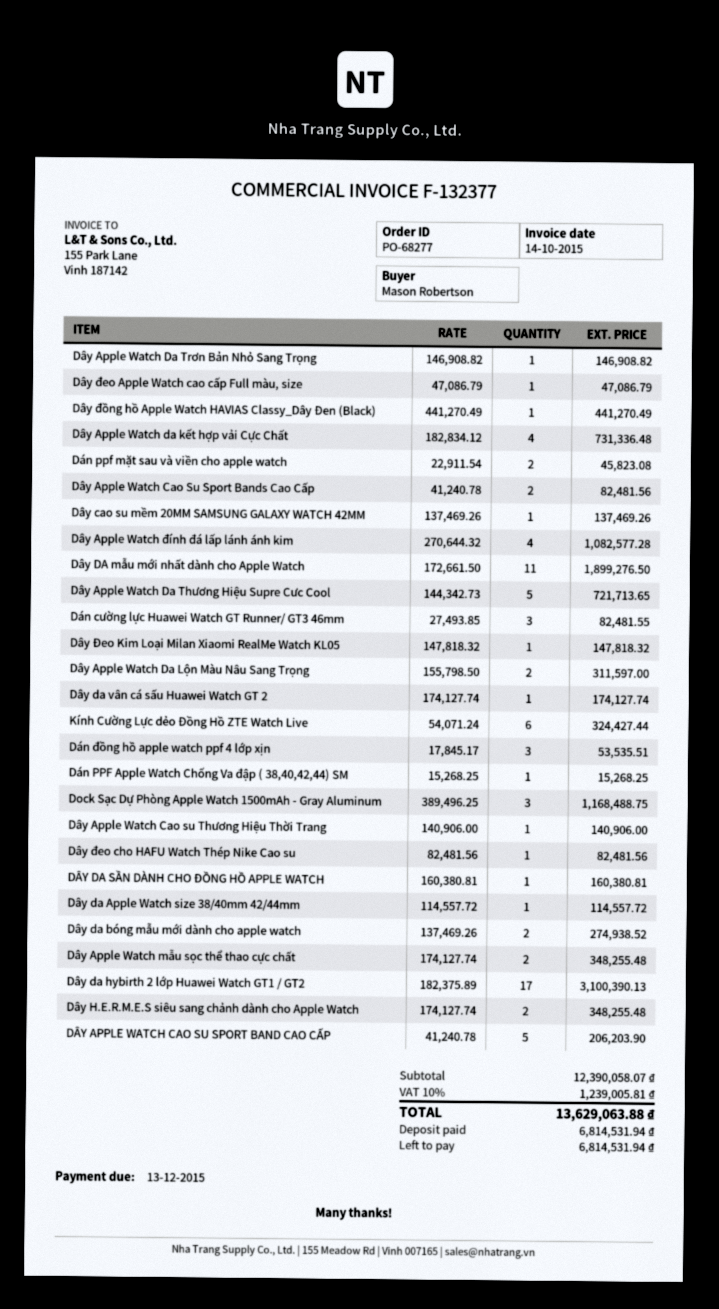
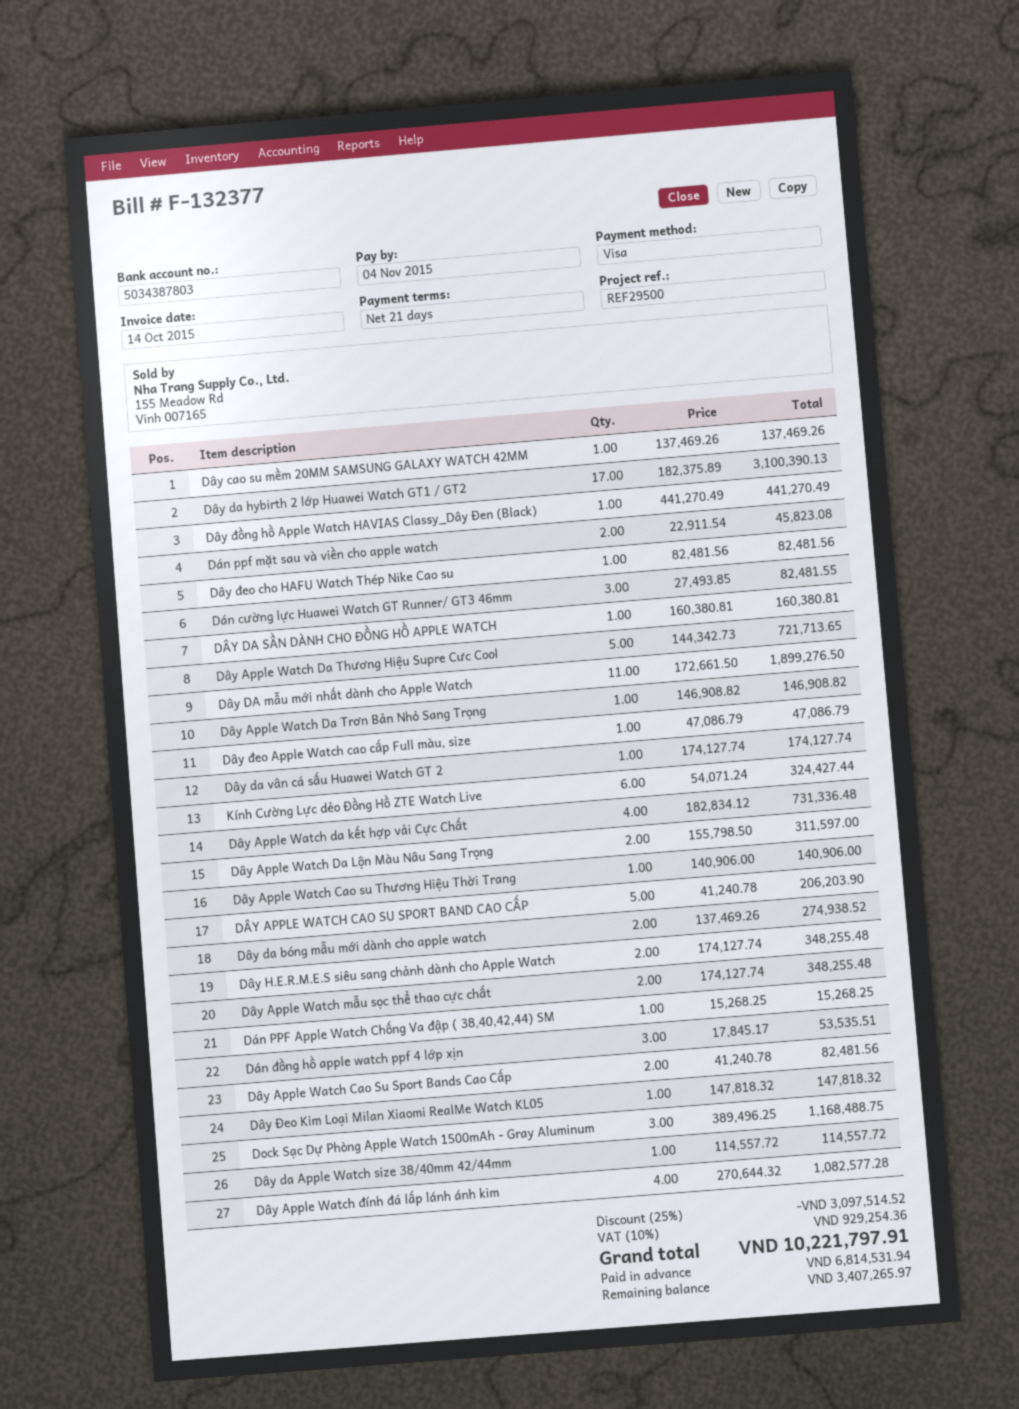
due date: 2015-12-13 -> 2015-11-04
discount: none -> 25% = 3097514.52
tax: 10% = 1239005.81 -> 10% = 929254.36
total: 13629063.88 -> 10221797.91
balance: 6814531.94 -> 3407265.97

